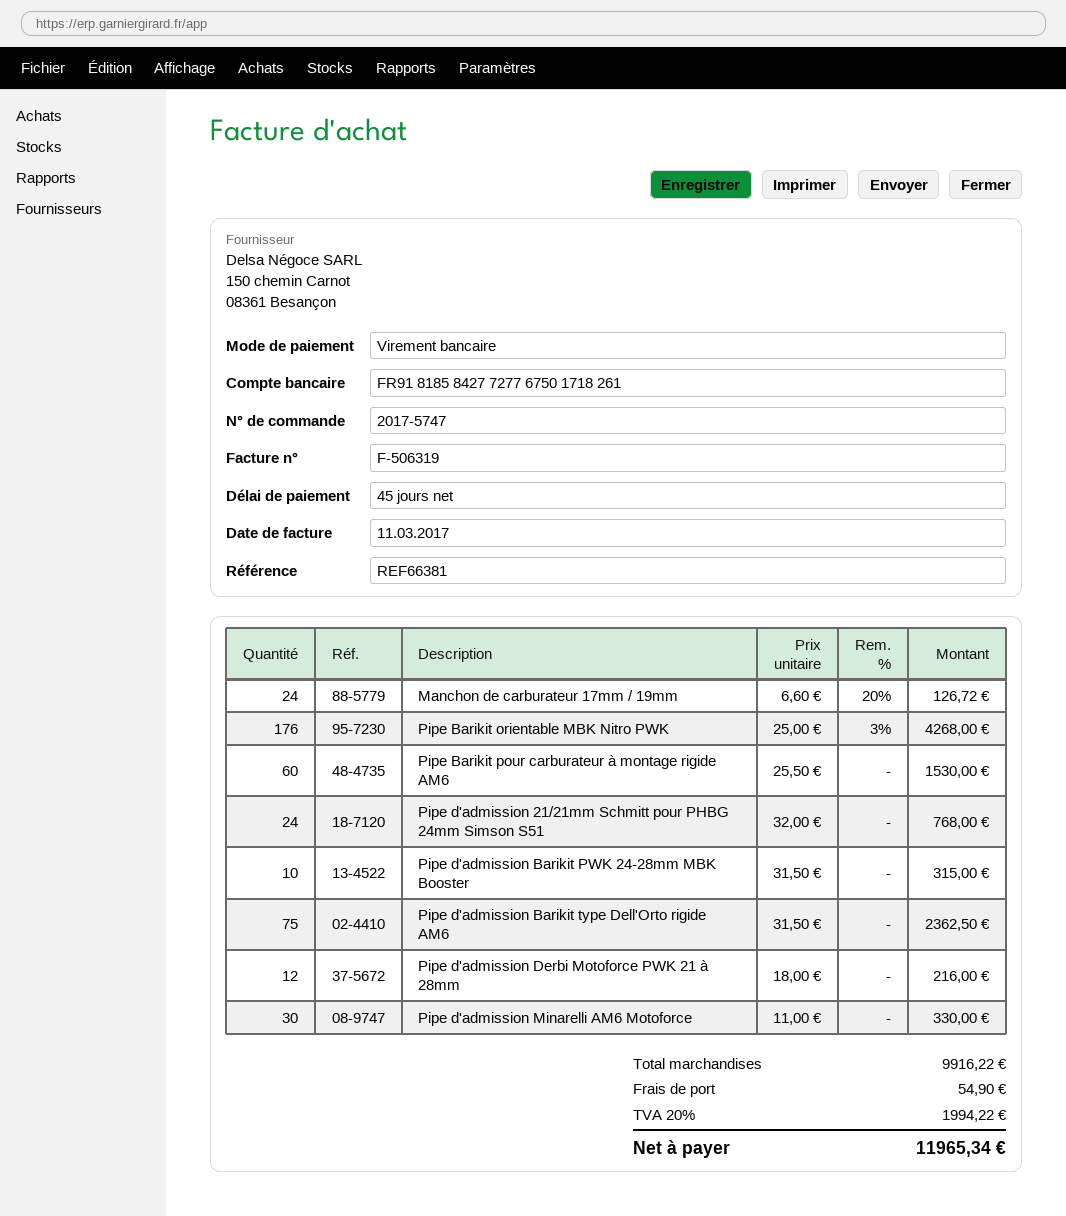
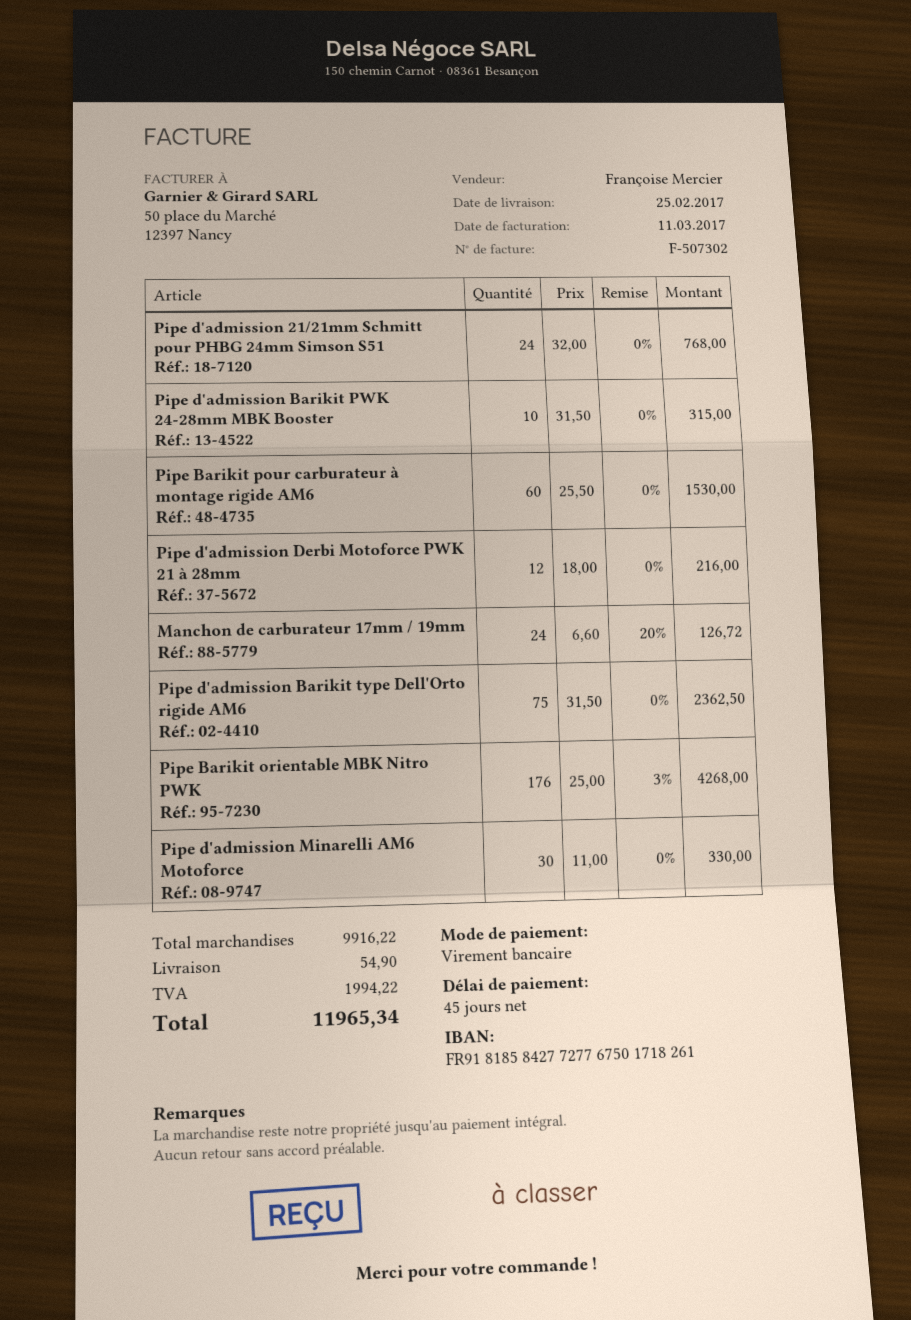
invoice number: F-506319 -> F-507302

